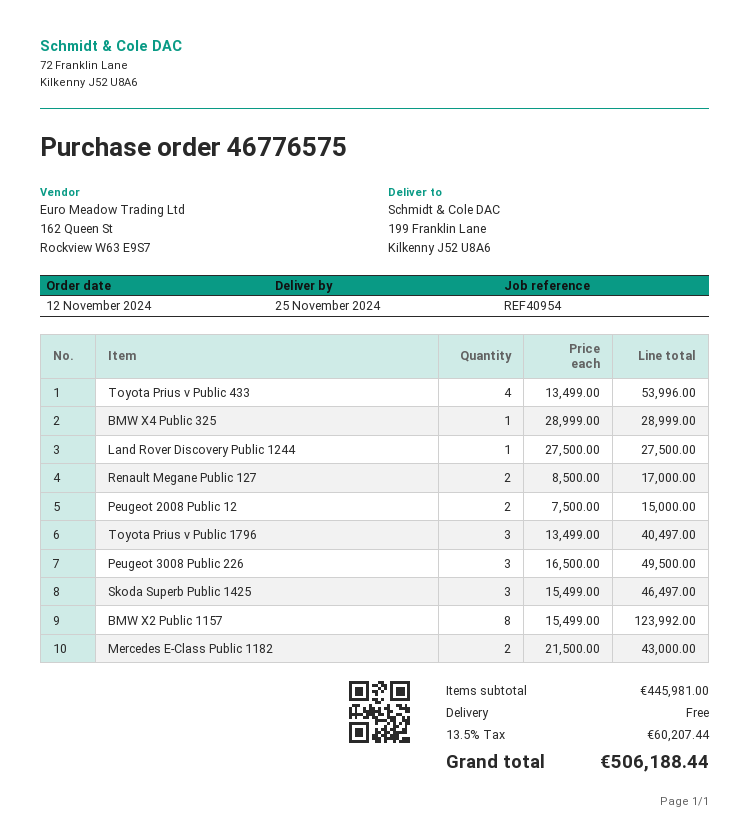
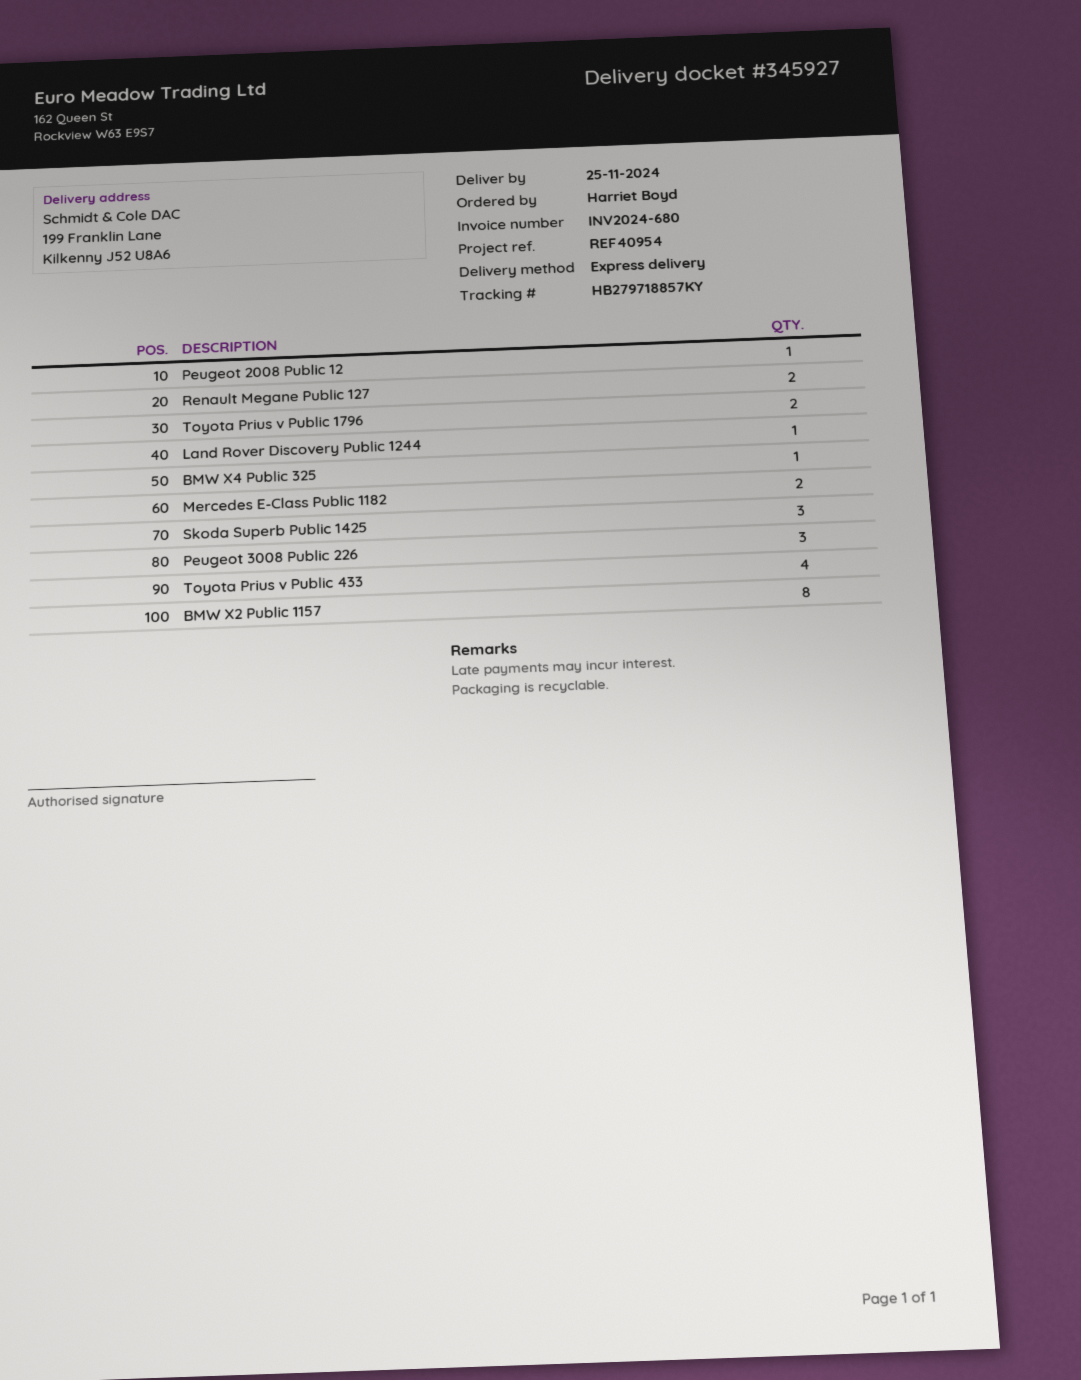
Peugeot 2008 Public 12: 2 -> 1
Toyota Prius v Public 1796: 3 -> 2

